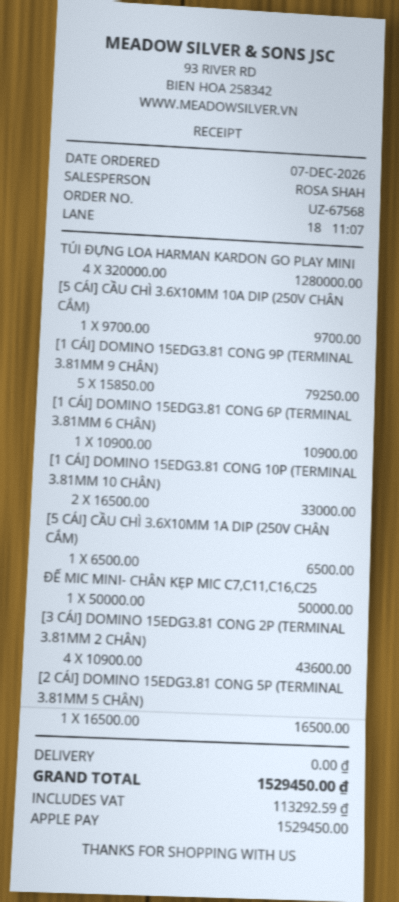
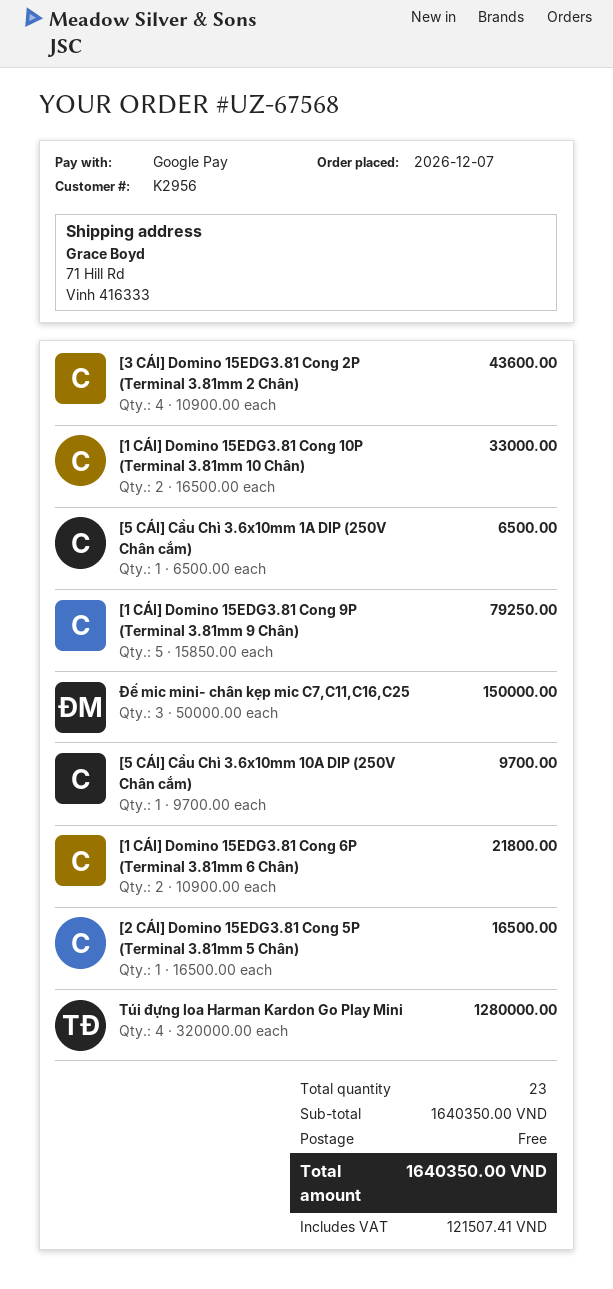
payment method: Apple Pay -> Google Pay
[1 CÁI] DOMINO 15EDG3.81 CONG 6P (TERMINAL 3.81MM 6 CHÂN): 1 x 10900.00 = 10900.00 -> 2 x 10900.00 = 21800.00
ĐẾ MIC MINI- CHÂN KẸP MIC C7,C11,C16,C25: 1 x 50000.00 = 50000.00 -> 3 x 50000.00 = 150000.00
tax: 113292.59 -> 121507.41
total: 1529450.00 -> 1640350.00

